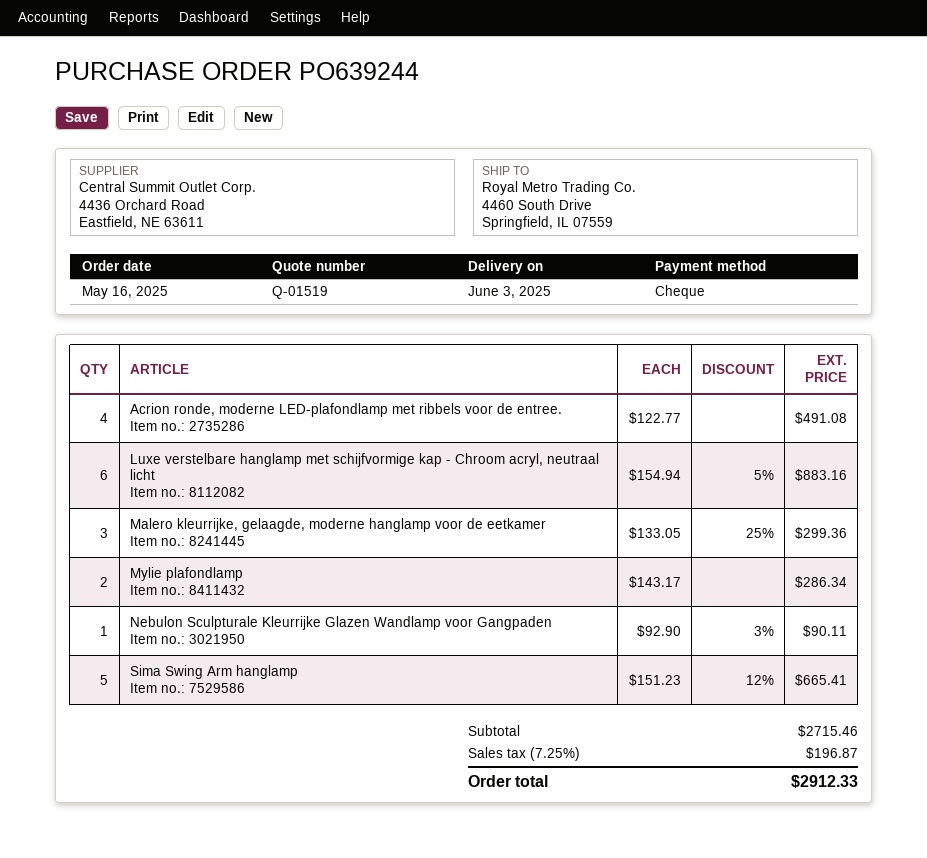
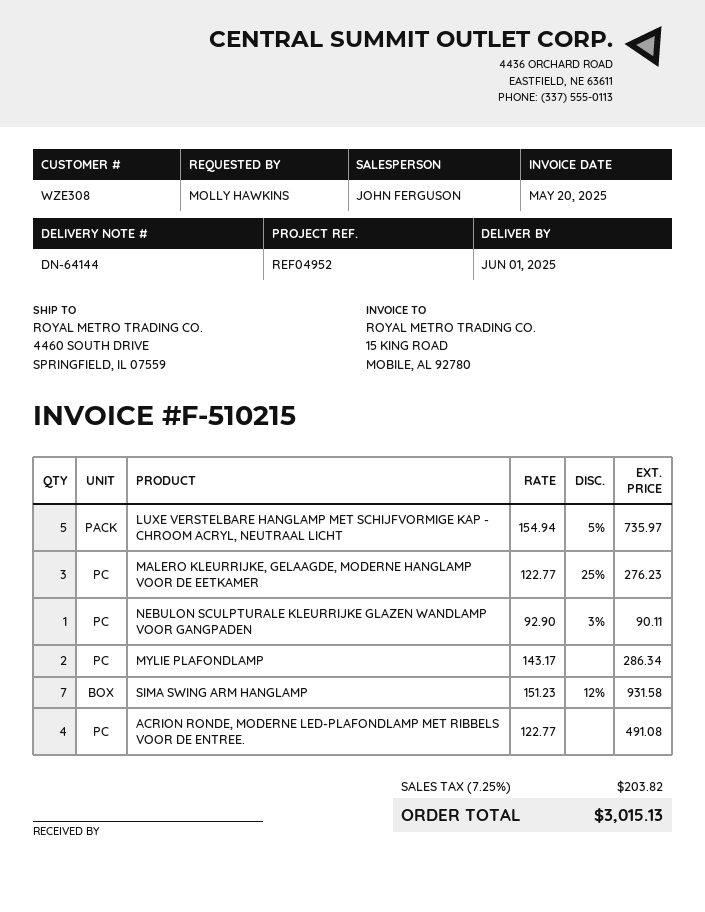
delivery date: 2025-06-03 -> 2025-06-01
Luxe verstelbare hanglamp met schijfvormige kap - Chroom acryl, neutraal licht: 6 x 154.94 - 5% = 883.16 -> 5 x 154.94 - 5% = 735.97
Malero kleurrijke, gelaagde, moderne hanglamp voor de eetkamer: 3 x 133.05 - 25% = 299.36 -> 3 x 122.77 - 25% = 276.23
Sima Swing Arm hanglamp: 5 x 151.23 - 12% = 665.41 -> 7 x 151.23 - 12% = 931.58
tax: 7.25% = 196.87 -> 7.25% = 203.82
total: 2912.33 -> 3015.13

